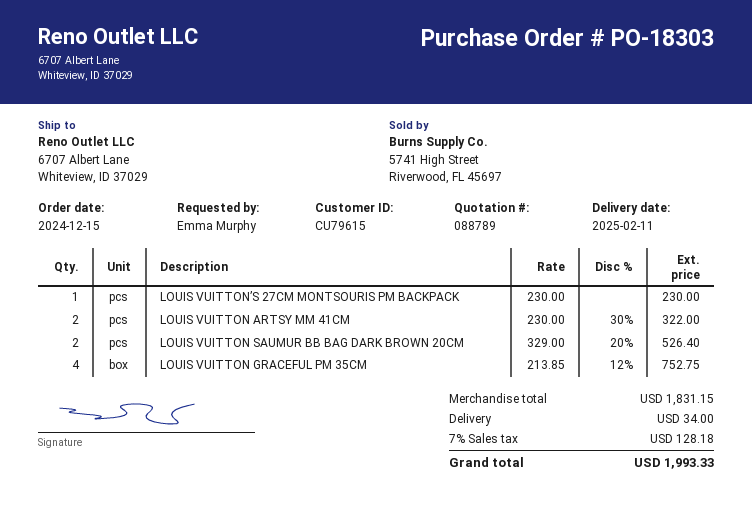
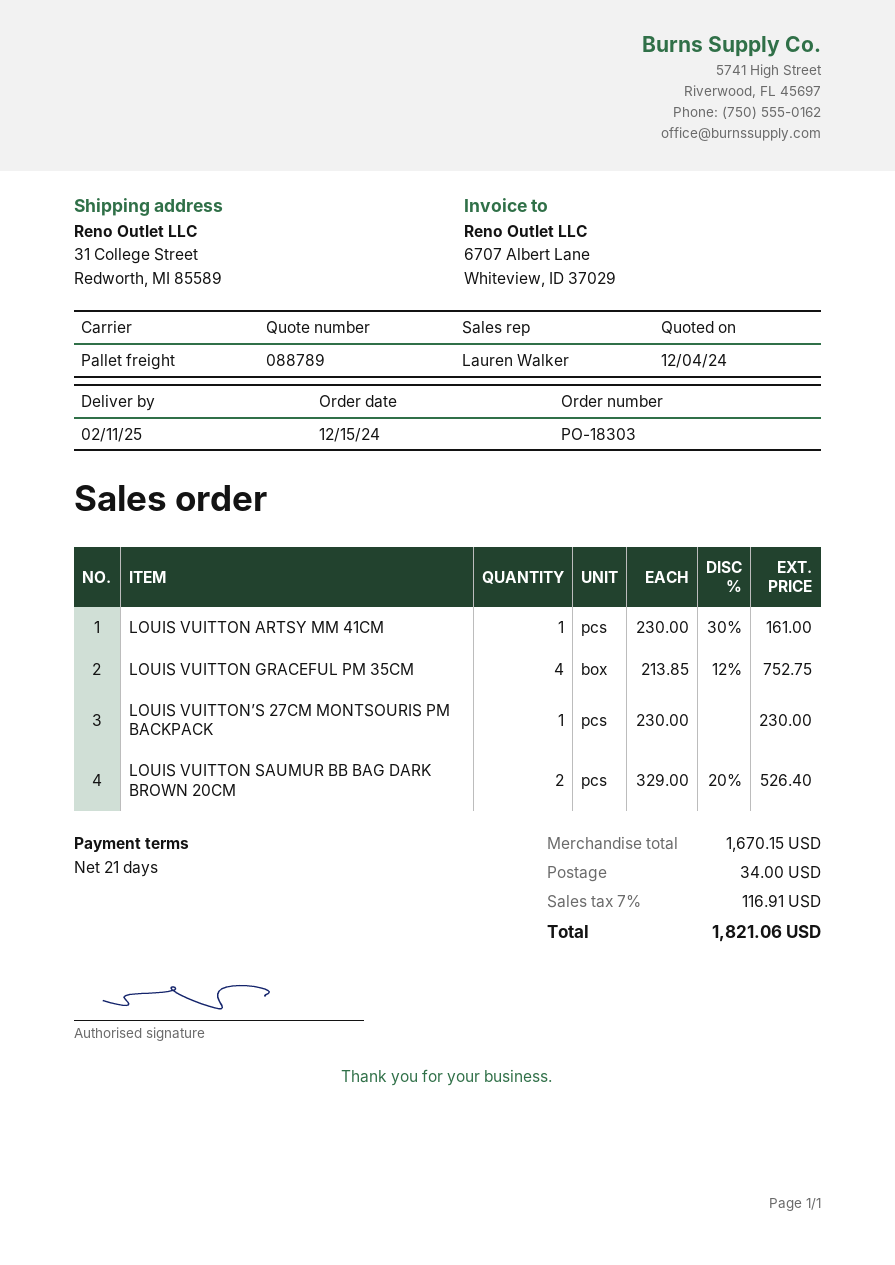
ship to: 6707 Albert Lane, Whiteview, ID 37029 -> 31 College Street, Redworth, MI 85589
LOUIS VUITTON ARTSY MM 41CM: 2 x 230.00 - 30% = 322.00 -> 1 x 230.00 - 30% = 161.00
subtotal: 1831.15 -> 1670.15
tax: 7% = 128.18 -> 7% = 116.91
total: 1993.33 -> 1821.06

